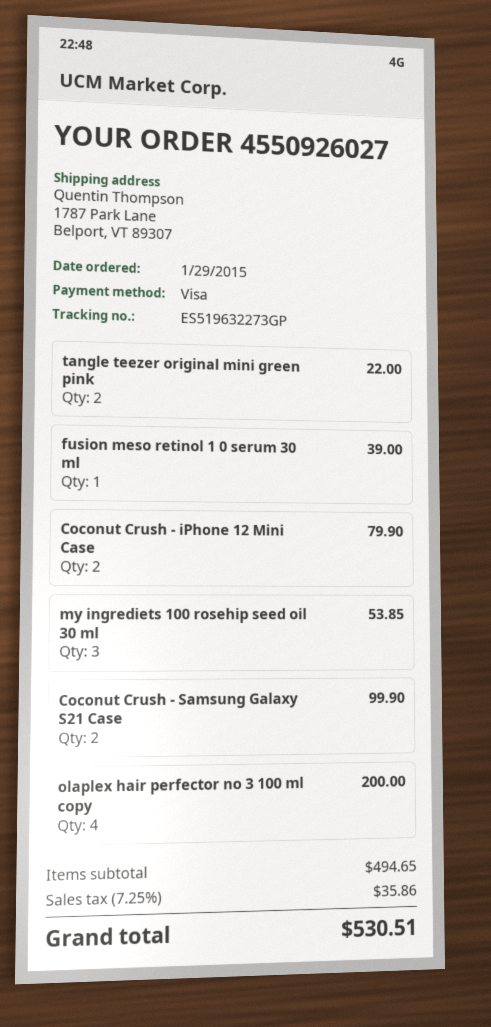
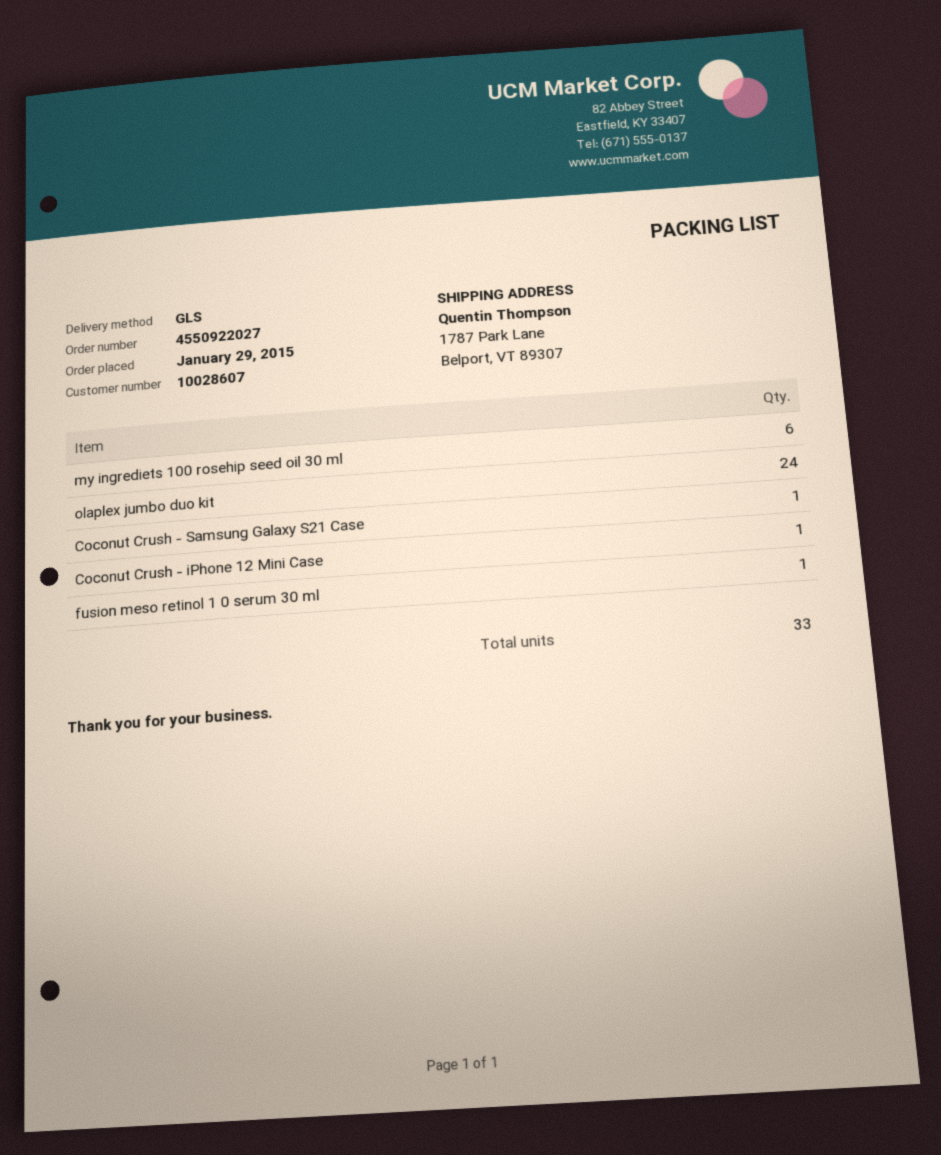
order number: 4550926027 -> 4550922027
tangle teezer original mini green pink: 2 -> none
Coconut Crush - iPhone 12 Mini Case: 2 -> 1
my ingrediets 100 rosehip seed oil 30 ml: 3 -> 6
Coconut Crush - Samsung Galaxy S21 Case: 2 -> 1
olaplex hair perfector no 3 100 ml copy: 4 -> none
olaplex jumbo duo kit: none -> 24

